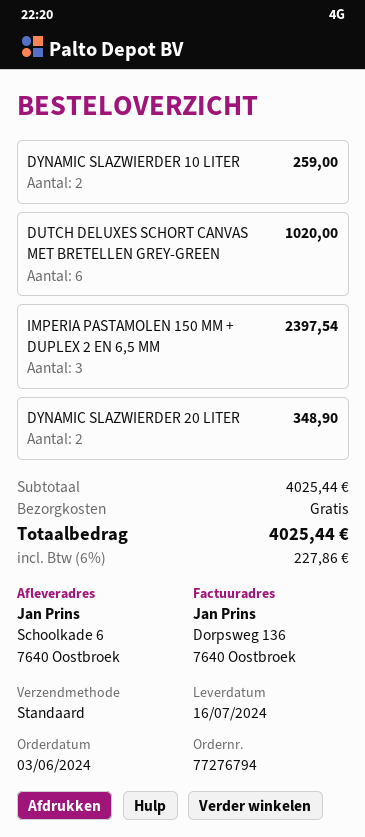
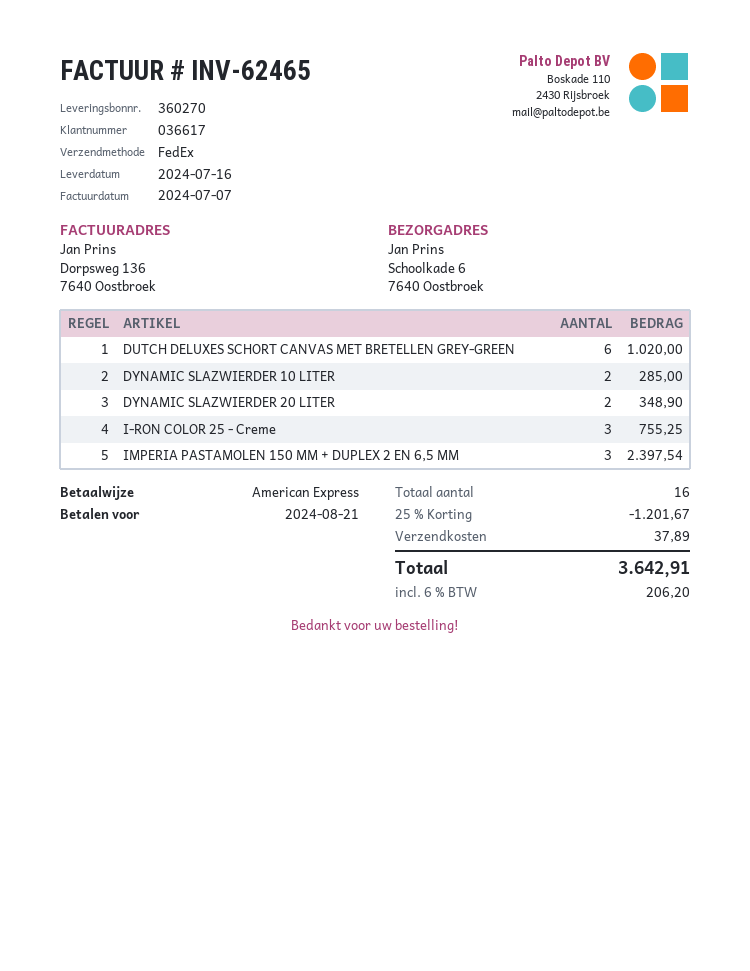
shipping method: standard -> FedEx
DYNAMIC SLAZWIERDER 10 LITER: 2 for 259.00 -> 2 for 285.00
I-RON COLOR 25 - Creme: none -> 3 for 755.25
discount: none -> 25% = 1201.67
shipping: 0.00 -> 37.89
tax: 6% = 227.86 -> 6% = 206.20
total: 4025.44 -> 3642.91

